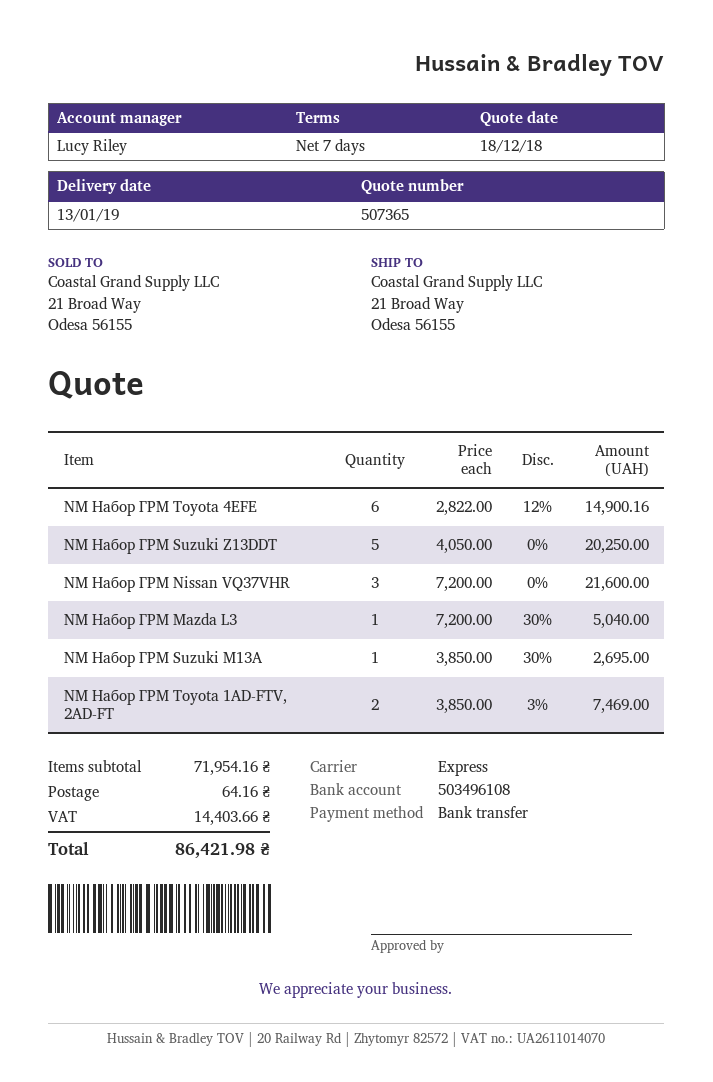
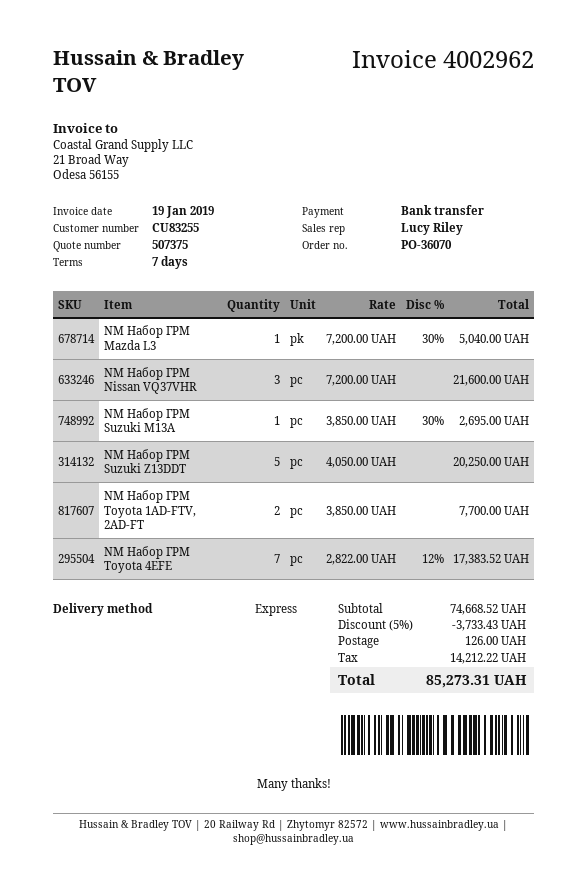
quote number: 507365 -> 507375
NM Набор ГРМ Toyota 4EFE: 6 x 2822.00 - 12% = 14900.16 -> 7 x 2822.00 - 12% = 17383.52
NM Набор ГРМ Toyota 1AD-FTV, 2AD-FT: 2 x 3850.00 - 3% = 7469.00 -> 2 x 3850.00 = 7700.00
subtotal: 71954.16 -> 74668.52
discount: none -> 5% = 3733.43
shipping: 64.16 -> 126.00
tax: 14403.66 -> 14212.22
total: 86421.98 -> 85273.31

